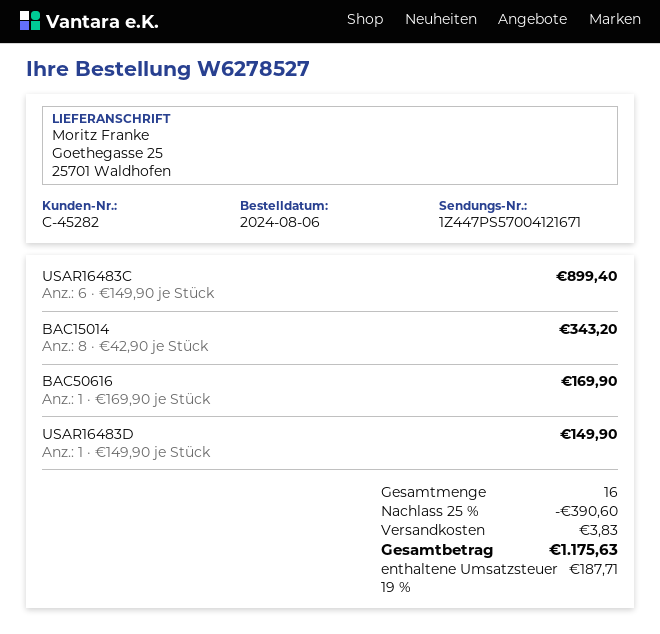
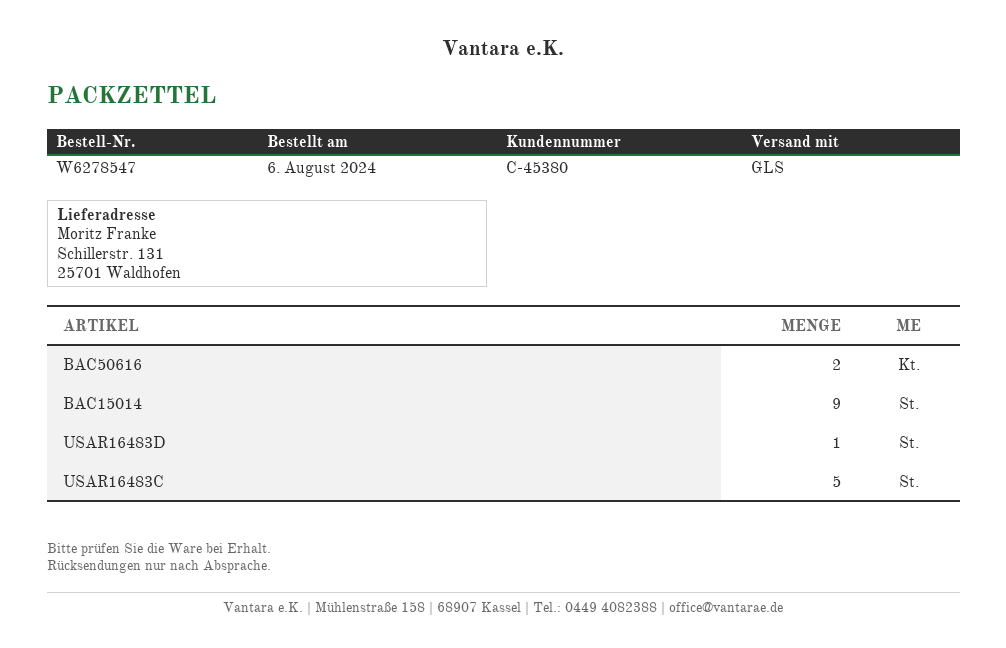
order number: W6278527 -> W6278547
customer number: C-45282 -> C-45380
ship to: Goethegasse 25, 25701 Waldhofen -> Schillerstr. 131, 25701 Waldhofen
USAR16483C: 6 -> 5
BAC15014: 8 -> 9
BAC50616: 1 -> 2

